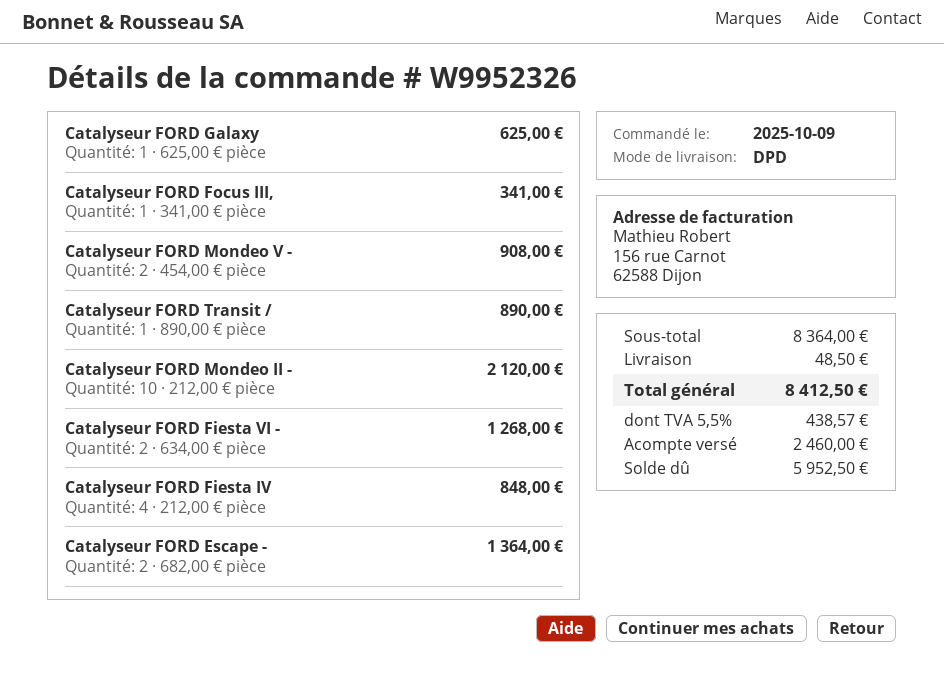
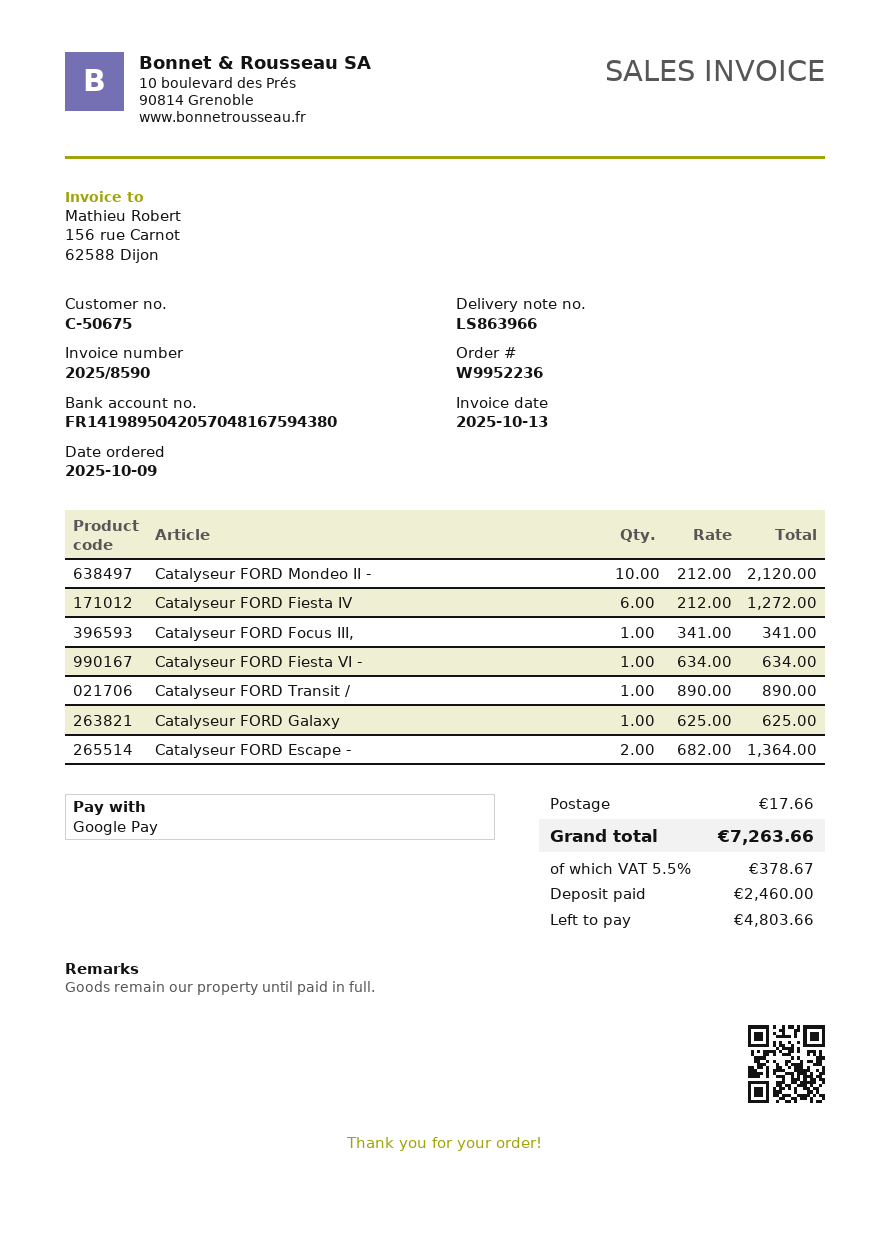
order number: W9952326 -> W9952236
Catalyseur FORD Mondeo V -: 2 x 454.00 = 908.00 -> none
Catalyseur FORD Fiesta VI -: 2 x 634.00 = 1268.00 -> 1 x 634.00 = 634.00
Catalyseur FORD Fiesta IV: 4 x 212.00 = 848.00 -> 6 x 212.00 = 1272.00
shipping: 48.50 -> 17.66
tax: 5.5% = 438.57 -> 5.5% = 378.67
total: 8412.50 -> 7263.66
balance: 5952.50 -> 4803.66

